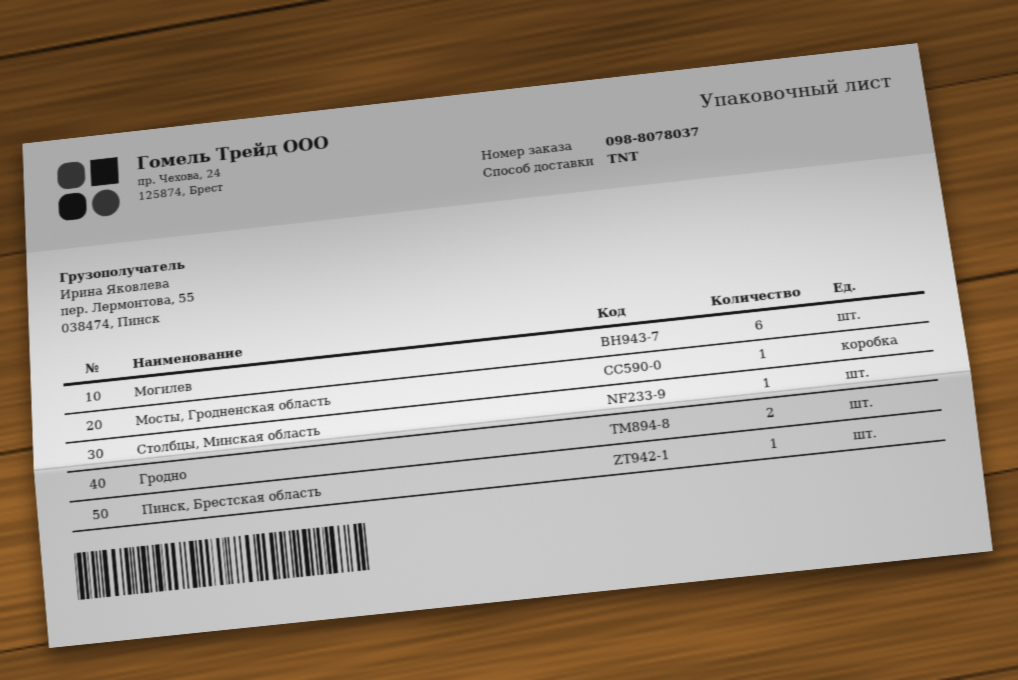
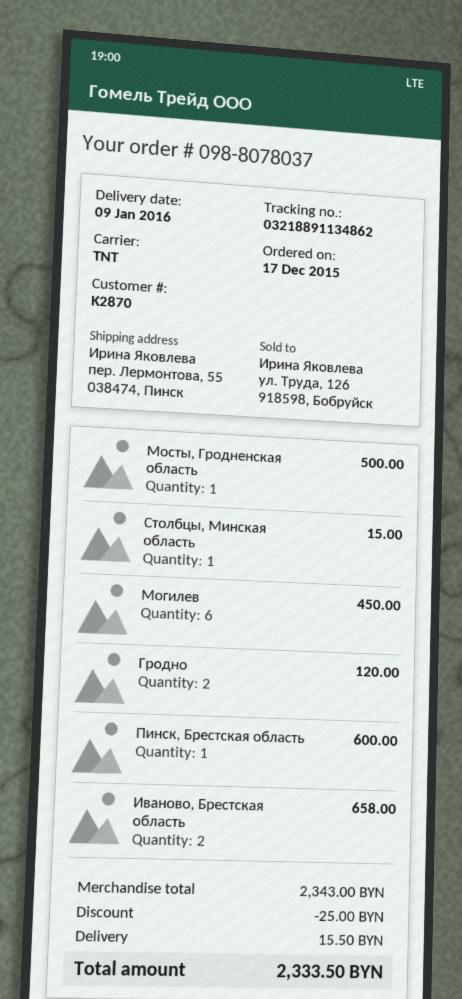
Иваново, Брестская область: none -> 2

